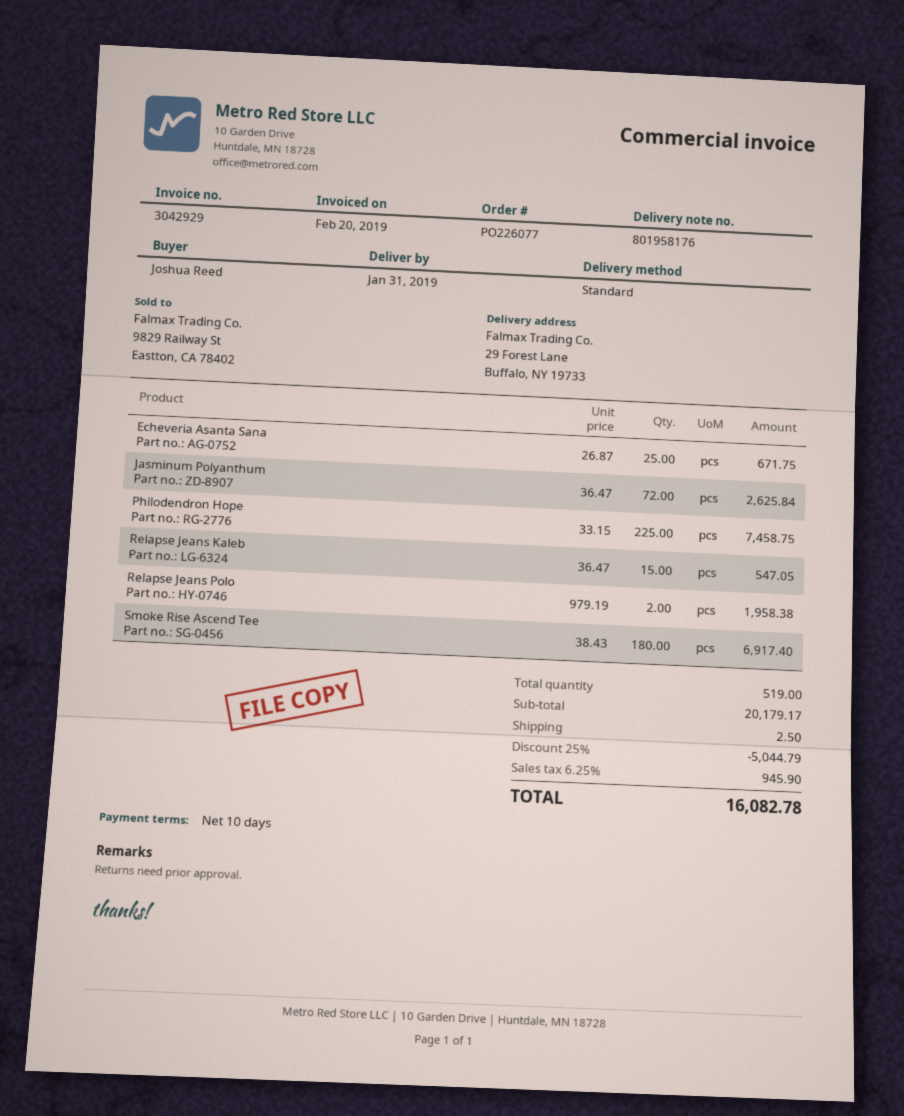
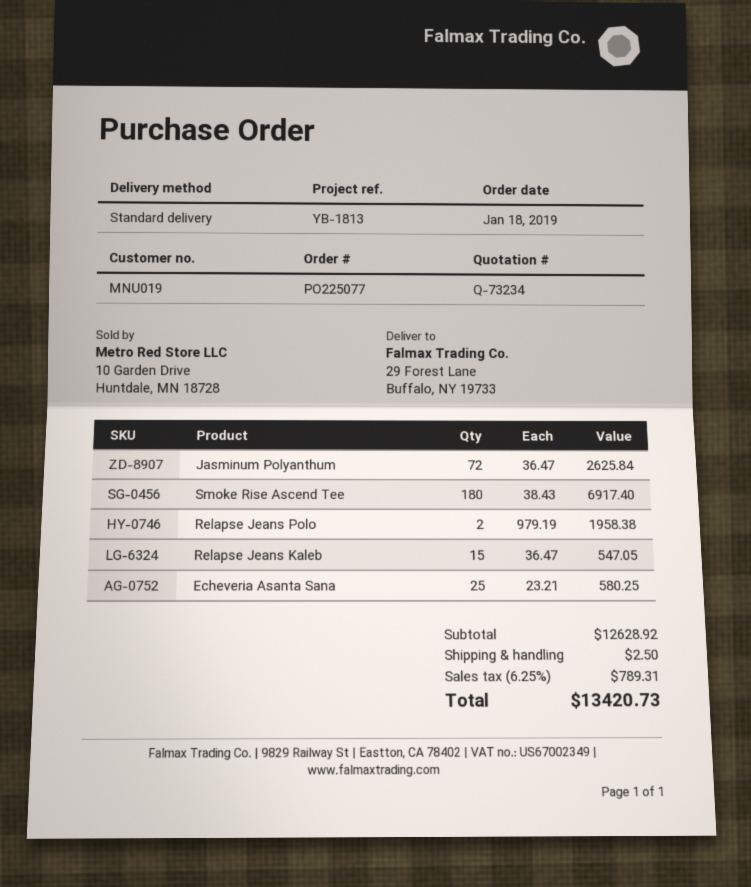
order number: PO226077 -> PO225077
Echeveria Asanta Sana: 25 x 26.87 = 671.75 -> 25 x 23.21 = 580.25
Philodendron Hope: 225 x 33.15 = 7458.75 -> none
subtotal: 20179.17 -> 12628.92
discount: 25% = 5044.79 -> none
tax: 6.25% = 945.90 -> 6.25% = 789.31
total: 16082.78 -> 13420.73

